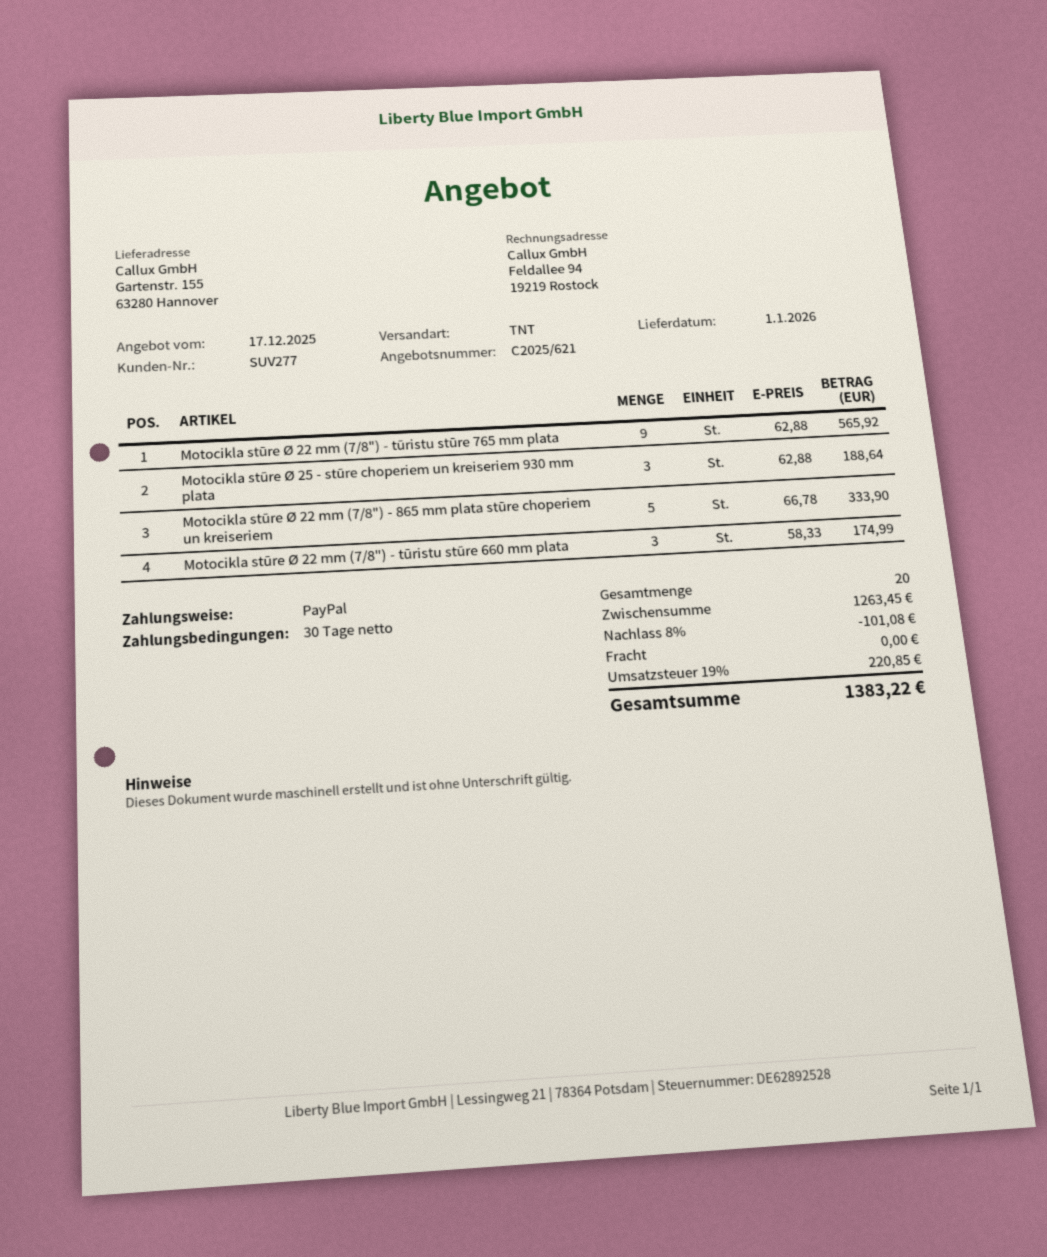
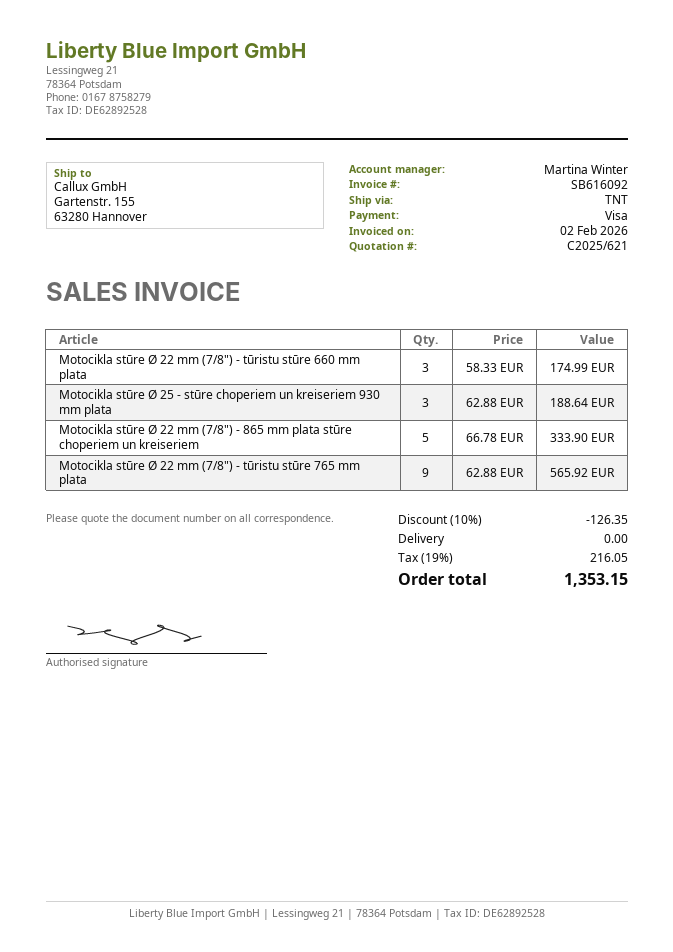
payment method: PayPal -> Visa
discount: 8% = 101.08 -> 10% = 126.35
tax: 19% = 220.85 -> 19% = 216.05
total: 1383.22 -> 1353.15

